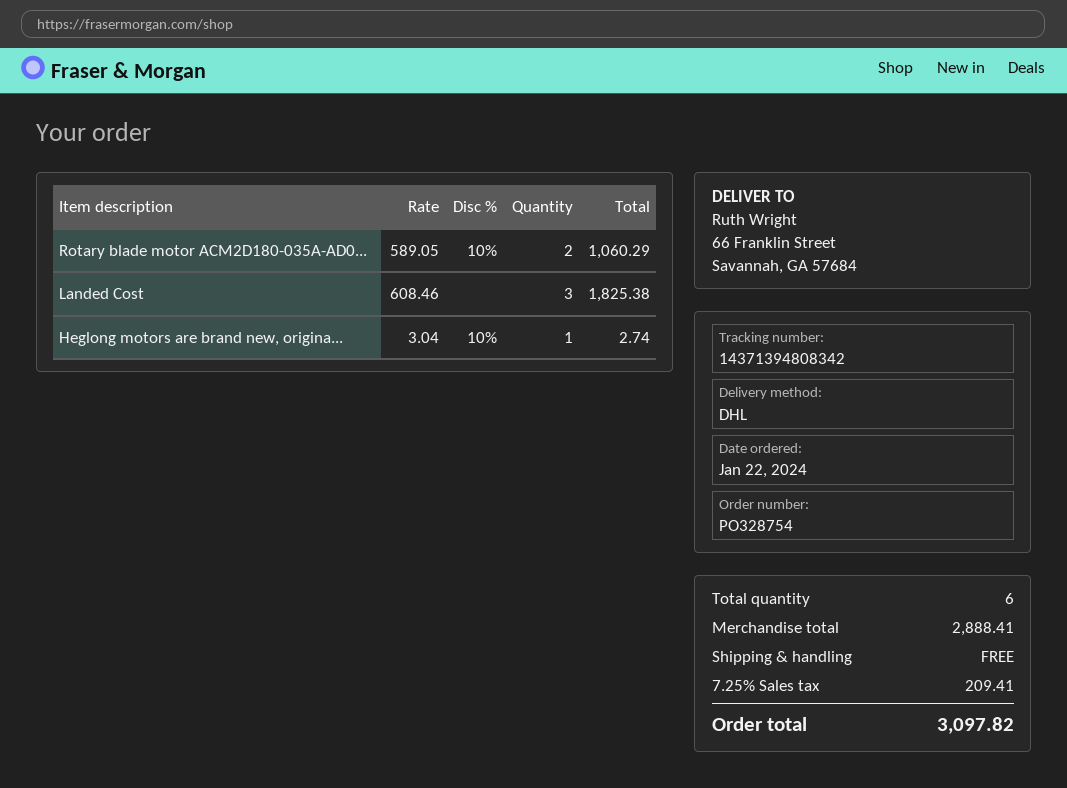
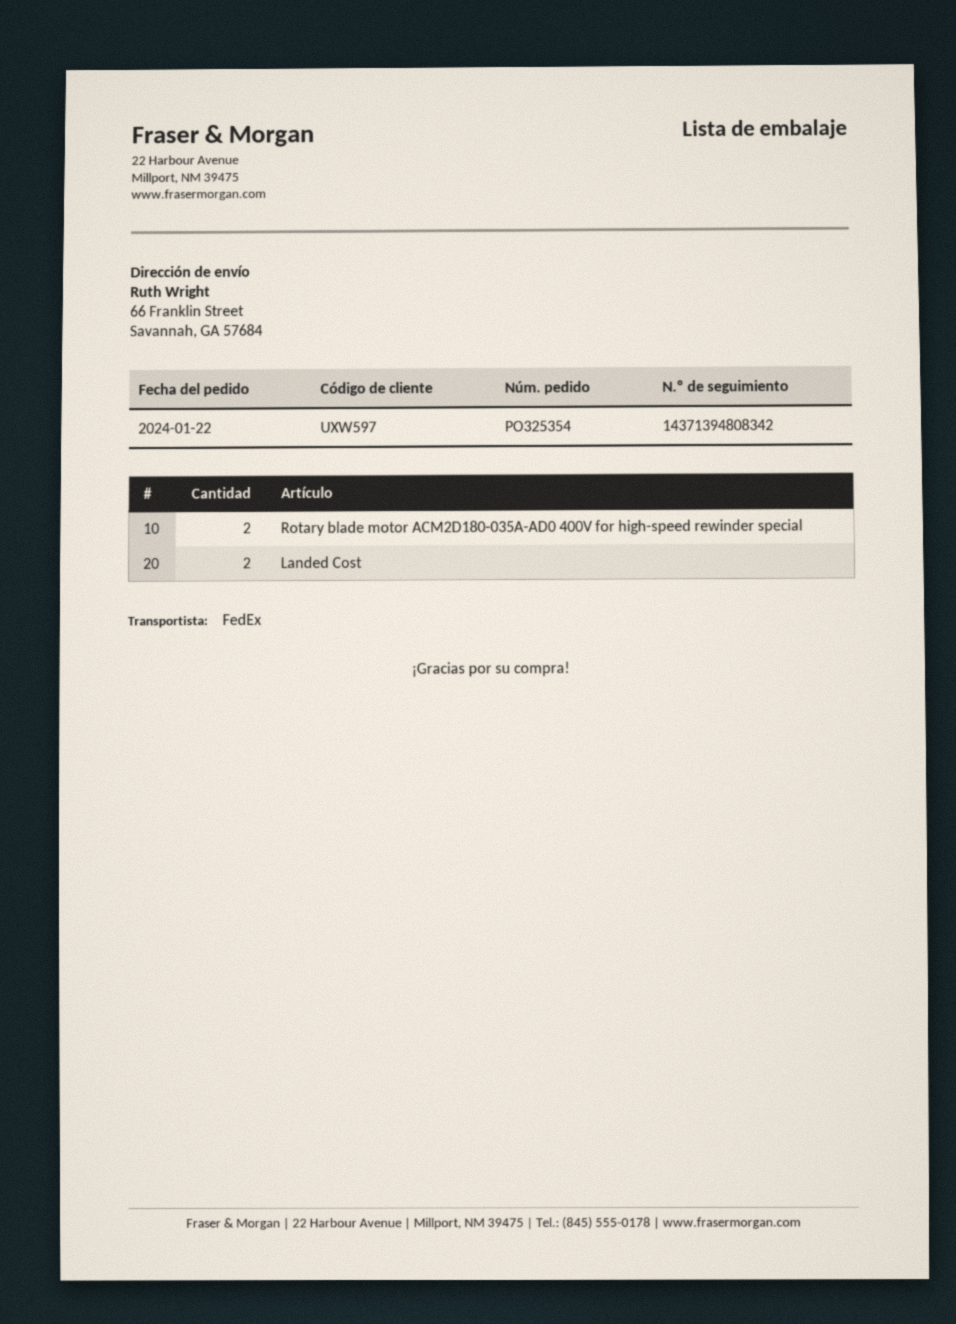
order number: PO328754 -> PO325354
shipping method: DHL -> FedEx
Landed Cost: 3 -> 2
Heglong motors are brand new, origina...: 1 -> none

